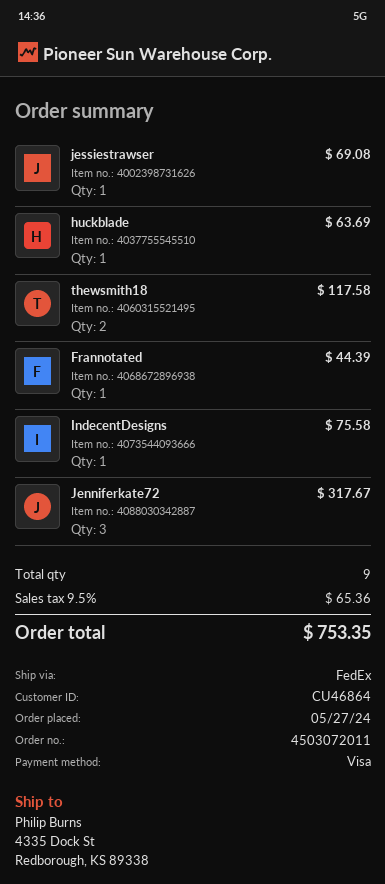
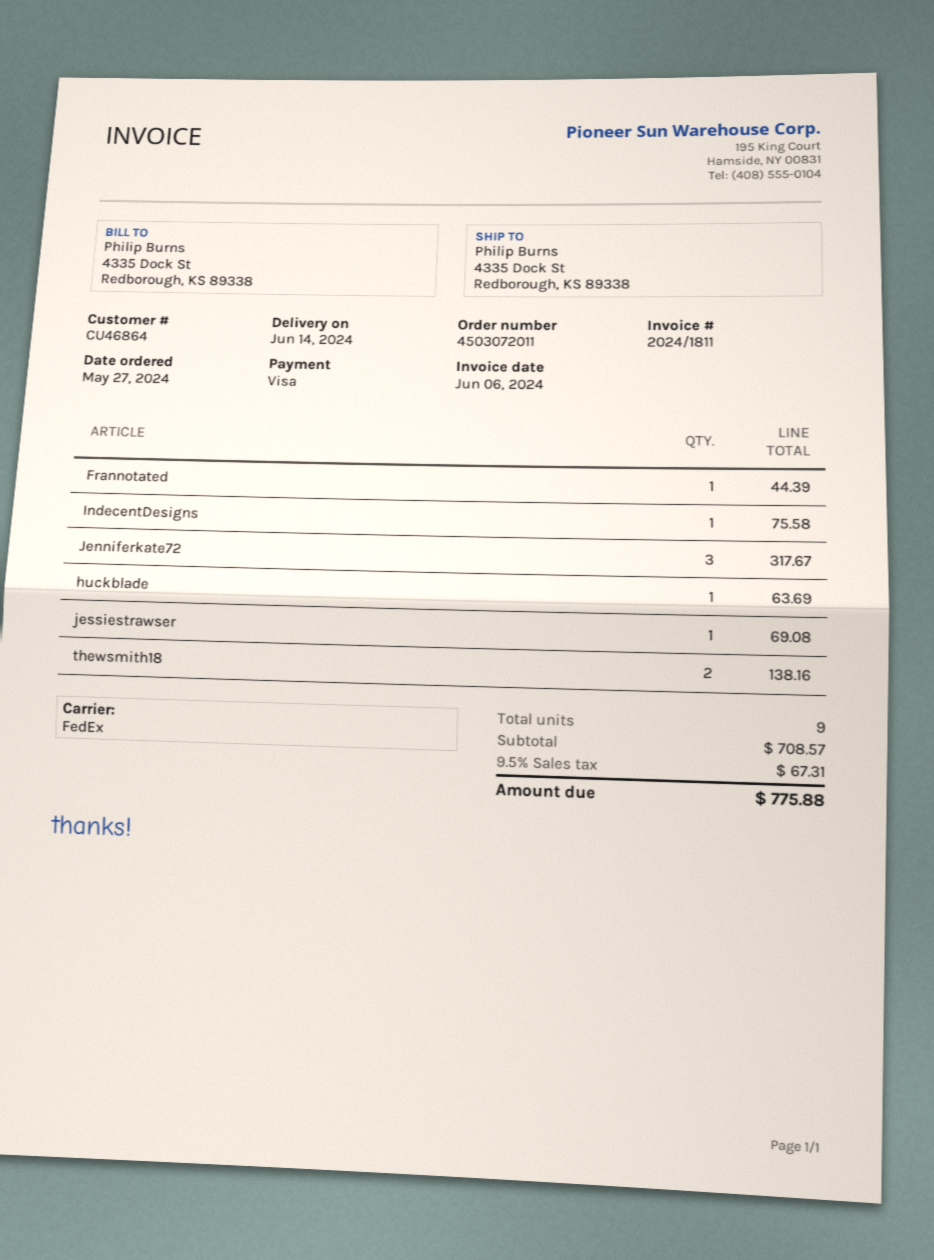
thewsmith18: 2 for 117.58 -> 2 for 138.16
tax: 9.5% = 65.36 -> 9.5% = 67.31
total: 753.35 -> 775.88

